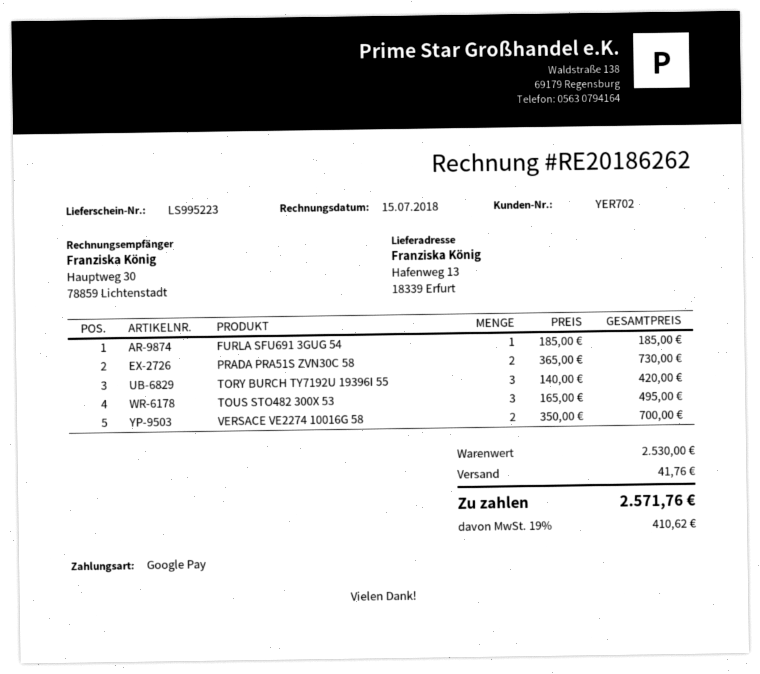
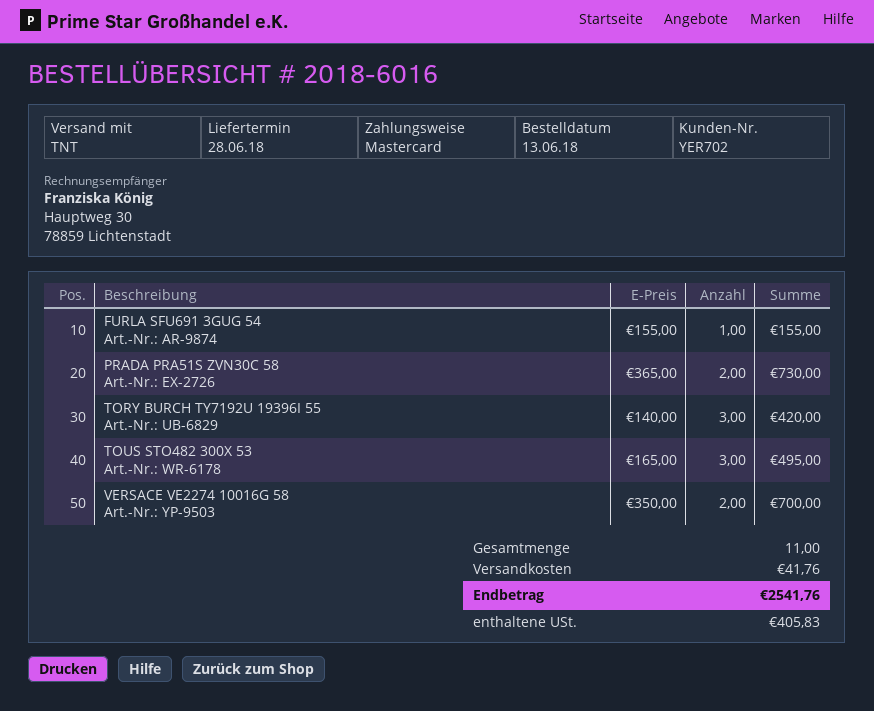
payment method: Google Pay -> Mastercard
FURLA SFU691 3GUG 54: 1 x 185.00 = 185.00 -> 1 x 155.00 = 155.00
tax: 410.62 -> 405.83
total: 2571.76 -> 2541.76

